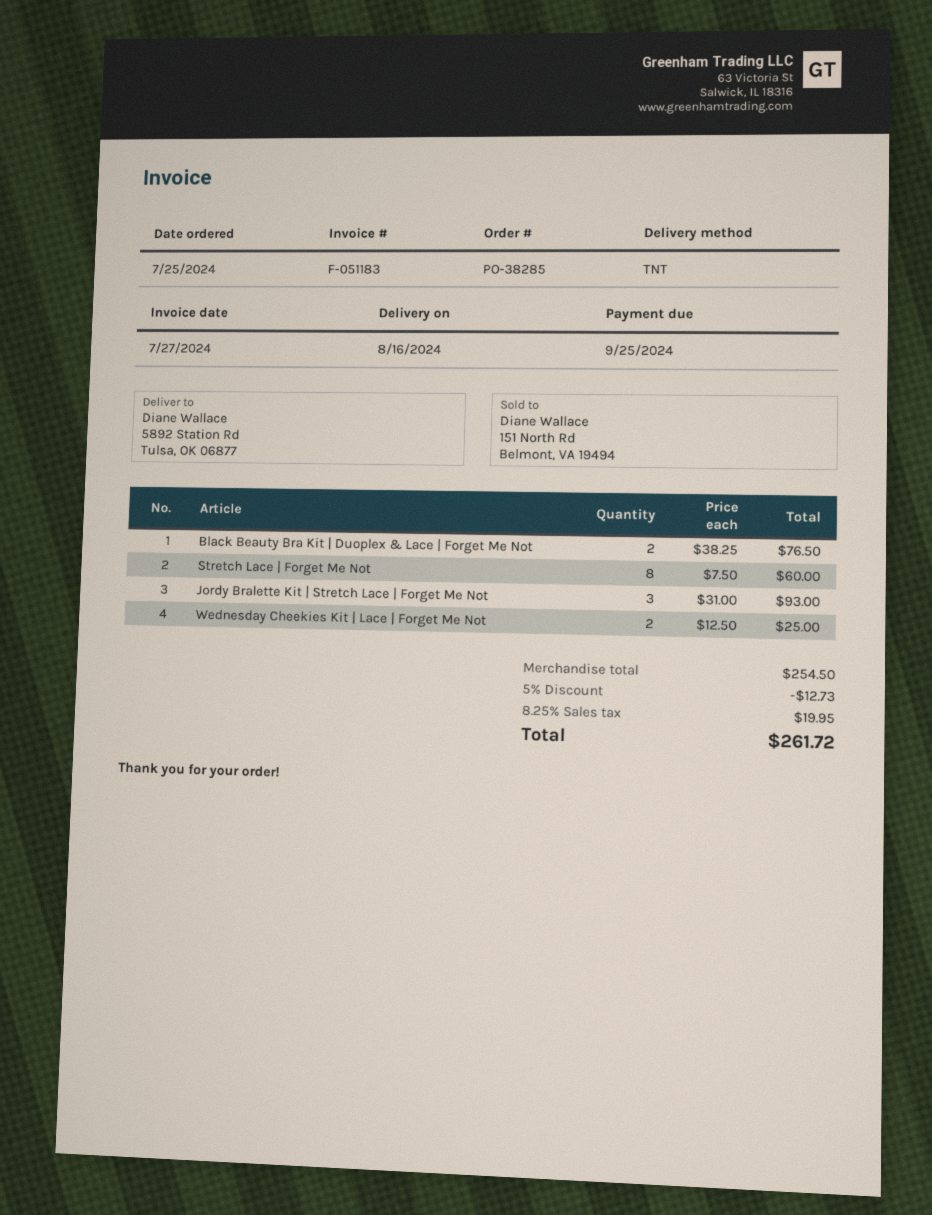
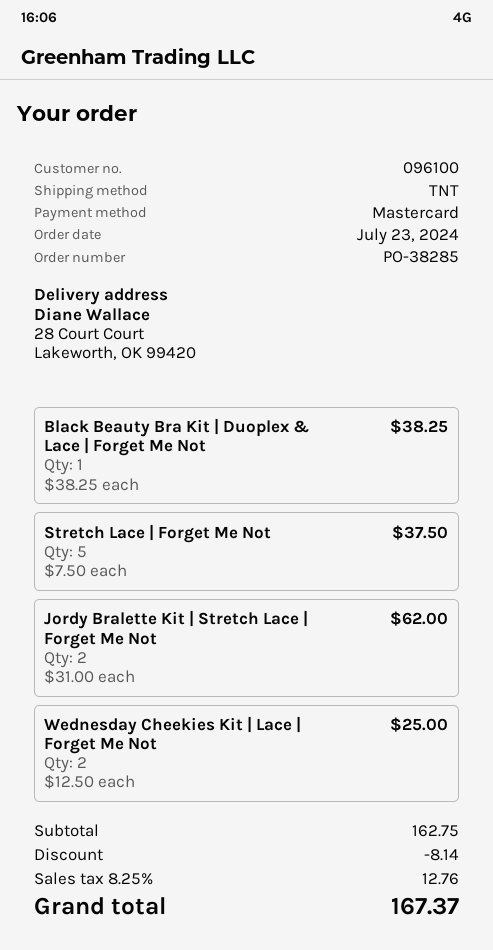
order date: 2024-07-25 -> 2024-07-23
ship to: 5892 Station Rd, Tulsa, OK 06877 -> 28 Court Court, Lakeworth, OK 99420
Black Beauty Bra Kit | Duoplex & Lace | Forget Me Not: 2 x 38.25 = 76.50 -> 1 x 38.25 = 38.25
Stretch Lace | Forget Me Not: 8 x 7.50 = 60.00 -> 5 x 7.50 = 37.50
Jordy Bralette Kit | Stretch Lace | Forget Me Not: 3 x 31.00 = 93.00 -> 2 x 31.00 = 62.00
subtotal: 254.50 -> 162.75
discount: 12.73 -> 8.14
tax: 8.25% = 19.95 -> 8.25% = 12.76
total: 261.72 -> 167.37

